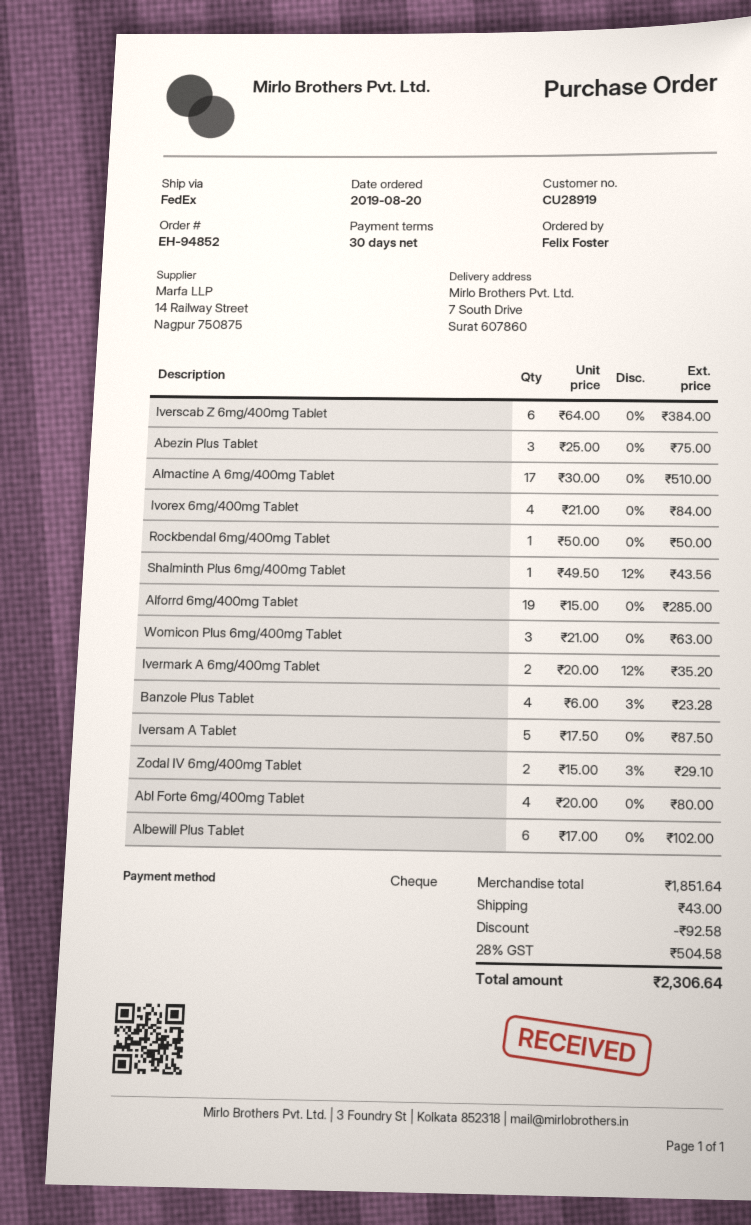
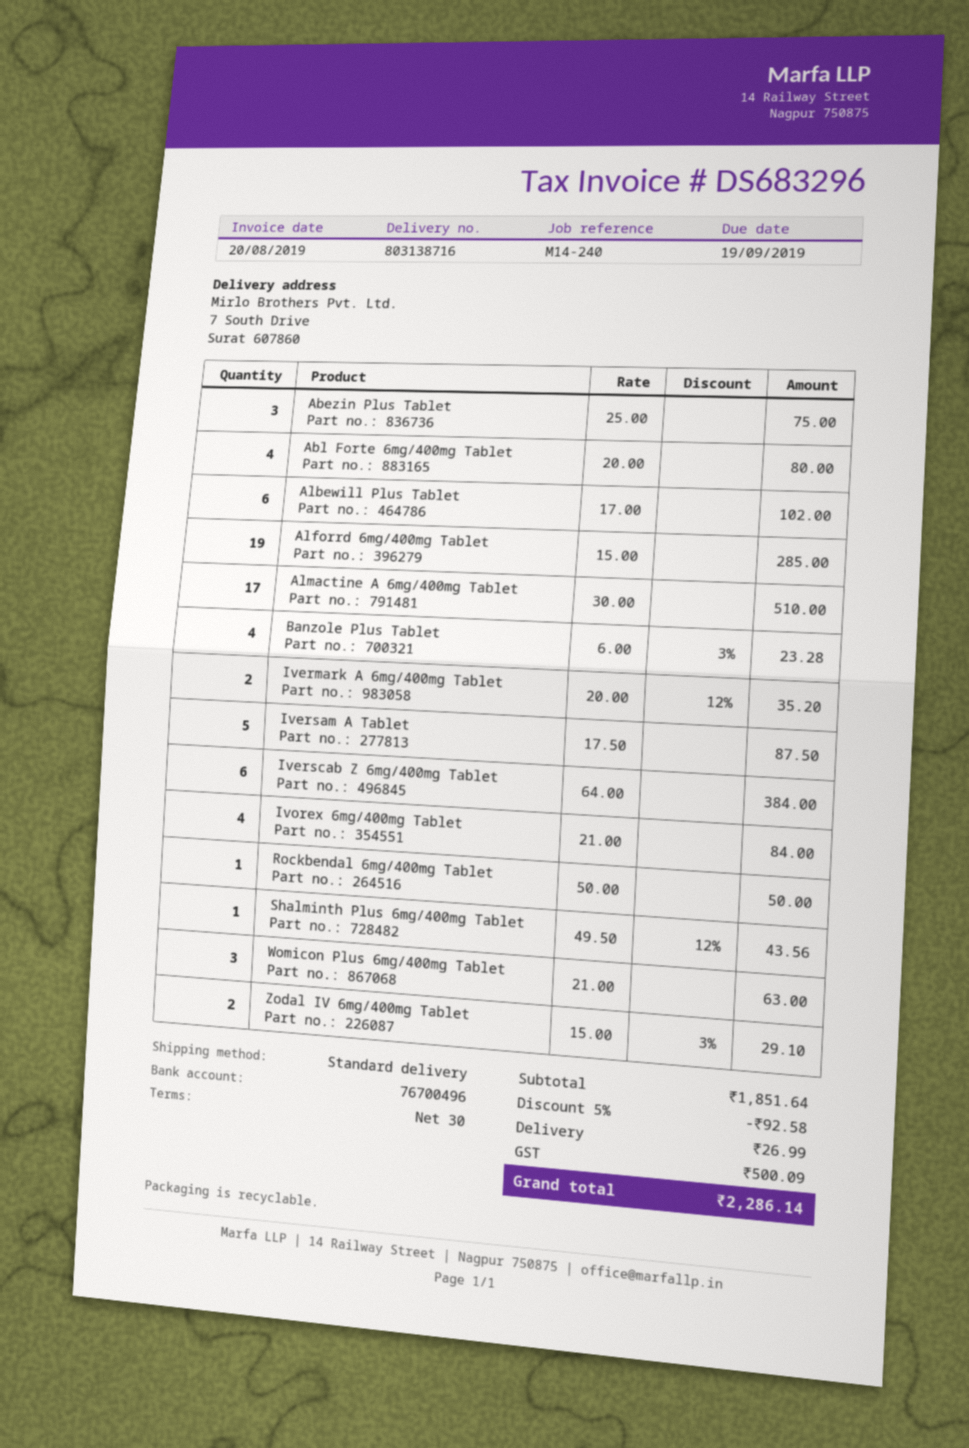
shipping method: FedEx -> standard
shipping: 43.00 -> 26.99
tax: 504.58 -> 500.09
total: 2306.64 -> 2286.14

